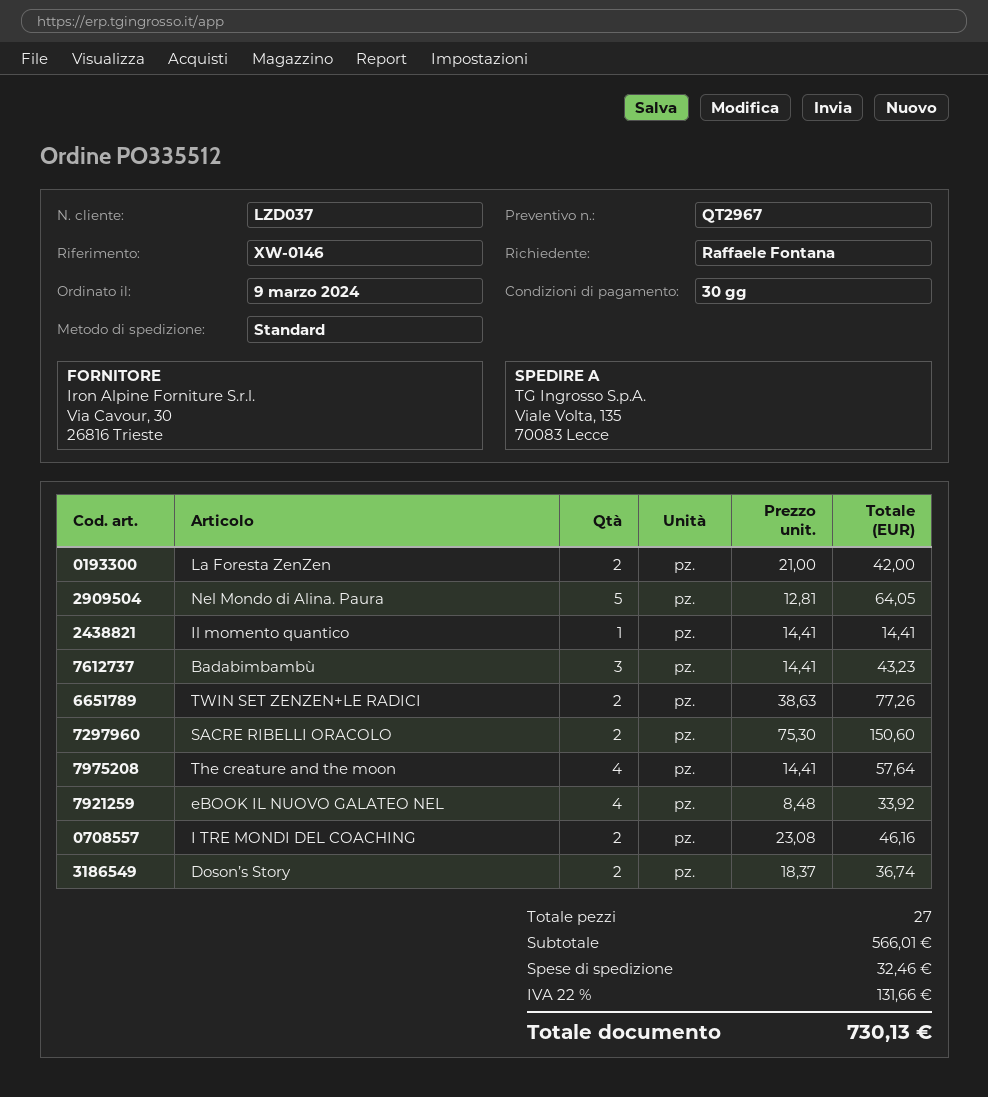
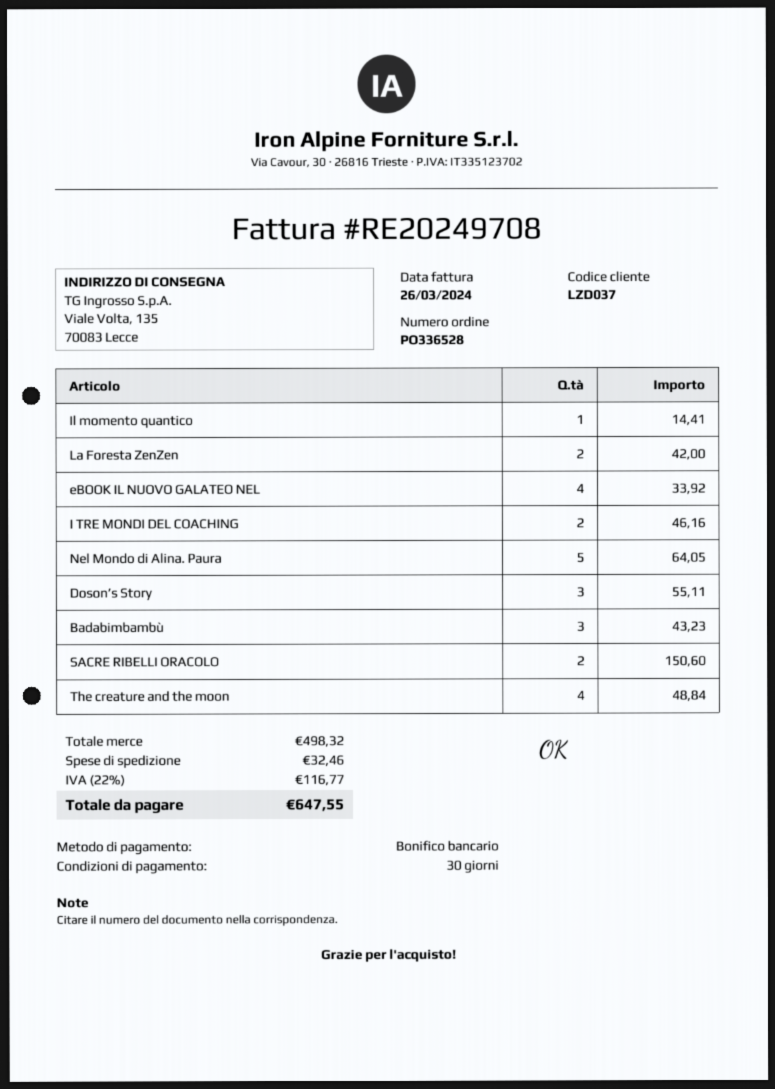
order number: PO335512 -> PO336528
TWIN SET ZENZEN+LE RADICI: 2 for 77.26 -> none
The creature and the moon: 4 for 57.64 -> 4 for 48.84
Doson’s Story: 2 for 36.74 -> 3 for 55.11
subtotal: 566.01 -> 498.32
tax: 22% = 131.66 -> 22% = 116.77
total: 730.13 -> 647.55

